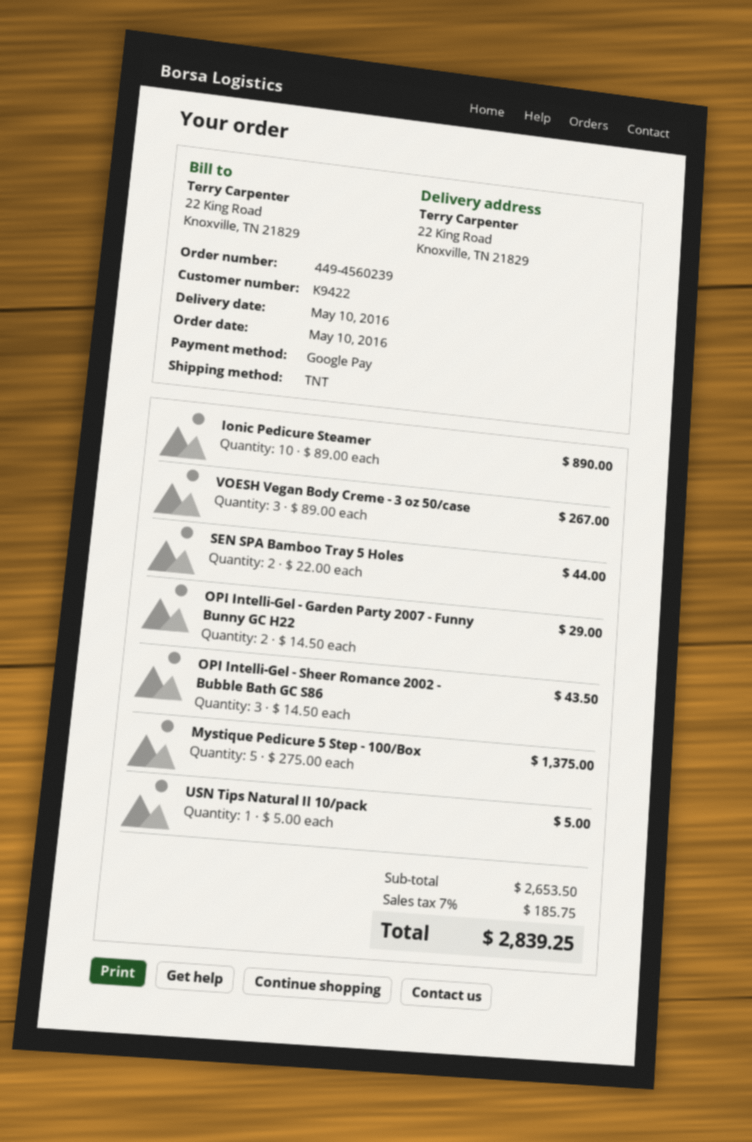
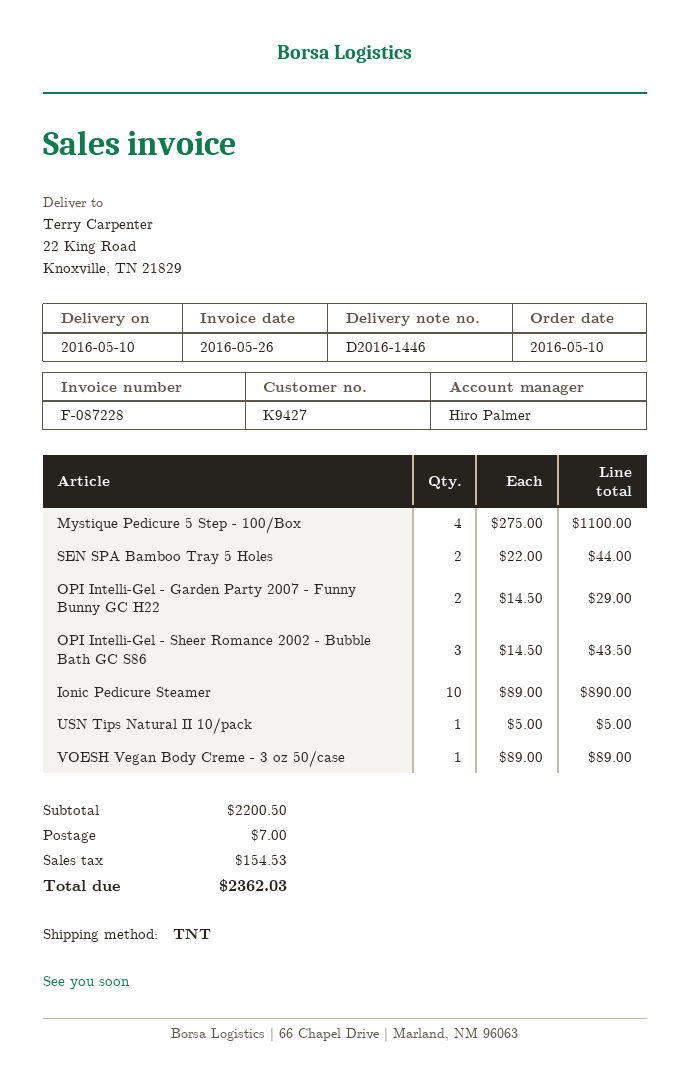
customer number: K9422 -> K9427
VOESH Vegan Body Creme - 3 oz 50/case: 3 x 89.00 = 267.00 -> 1 x 89.00 = 89.00
Mystique Pedicure 5 Step - 100/Box: 5 x 275.00 = 1375.00 -> 4 x 275.00 = 1100.00
subtotal: 2653.50 -> 2200.50
shipping: none -> 7.00
tax: 185.75 -> 154.53
total: 2839.25 -> 2362.03

